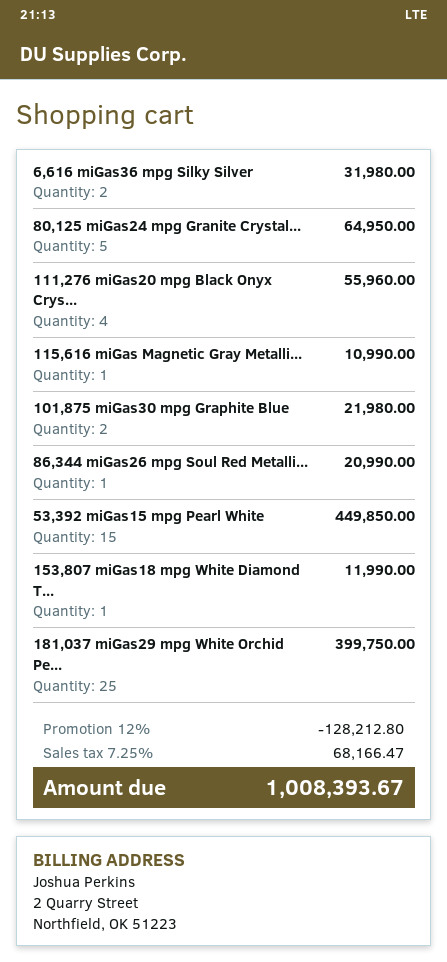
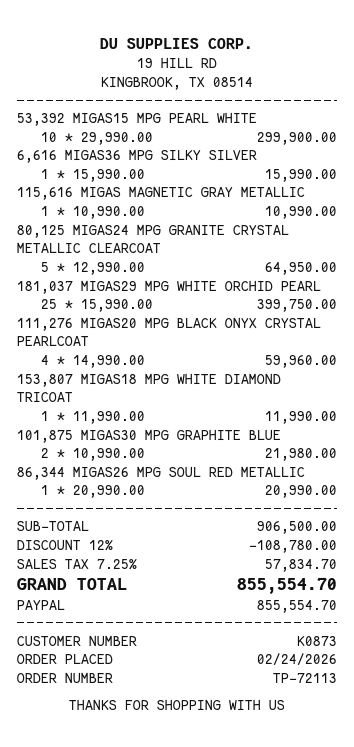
6,616 miGas36 mpg Silky Silver: 2 for 31980.00 -> 1 for 15990.00
111,276 miGas20 mpg Black Onyx Crys...: 4 for 55960.00 -> 4 for 59960.00
53,392 miGas15 mpg Pearl White: 15 for 449850.00 -> 10 for 299900.00
discount: 12% = 128212.80 -> 12% = 108780.00
tax: 7.25% = 68166.47 -> 7.25% = 57834.70
total: 1008393.67 -> 855554.70

